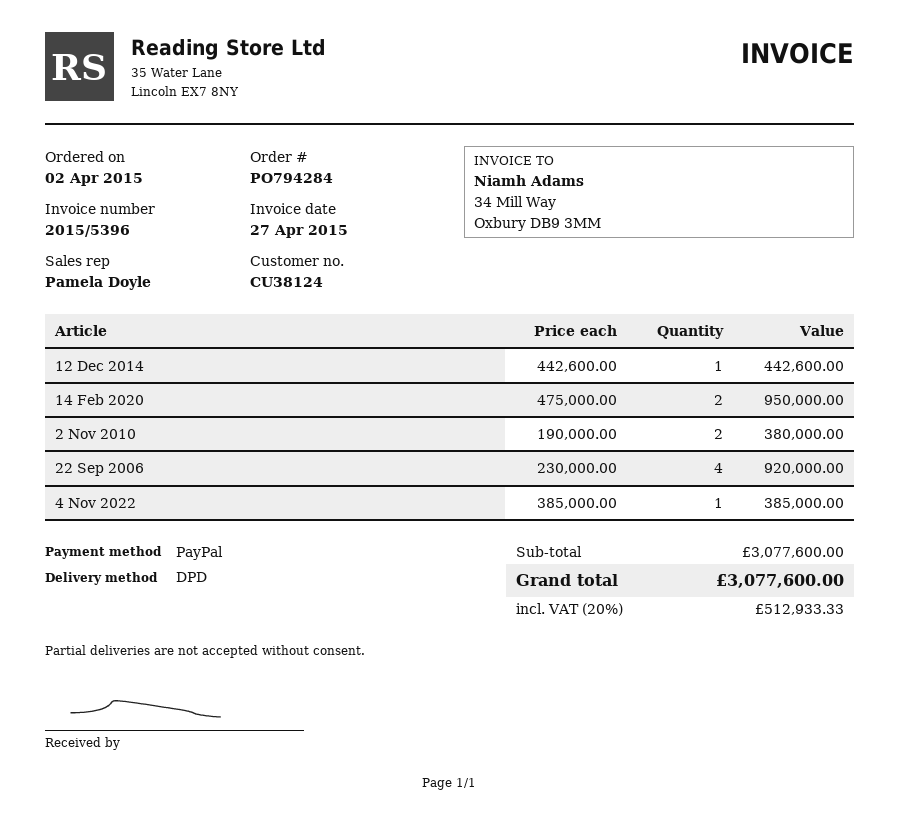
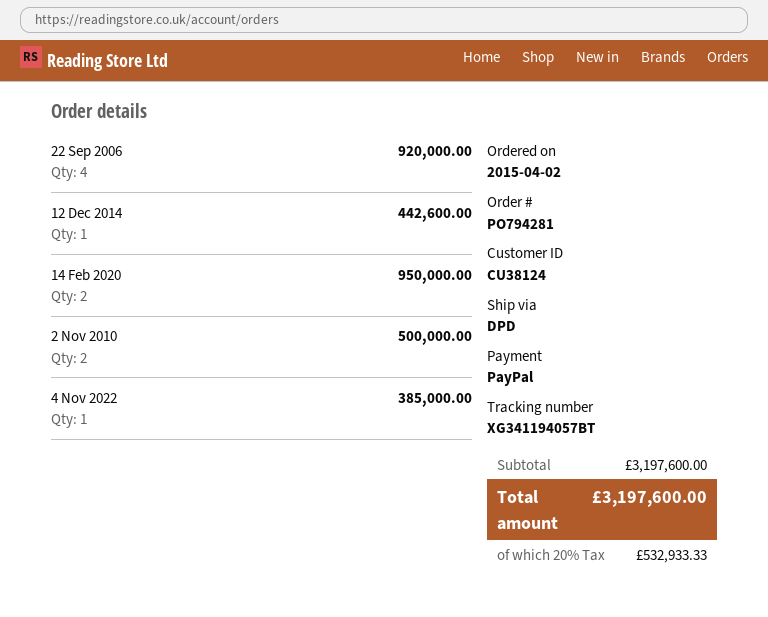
order number: PO794284 -> PO794281
2 Nov 2010: 2 for 380000.00 -> 2 for 500000.00
subtotal: 3077600.00 -> 3197600.00
tax: 20% = 512933.33 -> 20% = 532933.33
total: 3077600.00 -> 3197600.00

